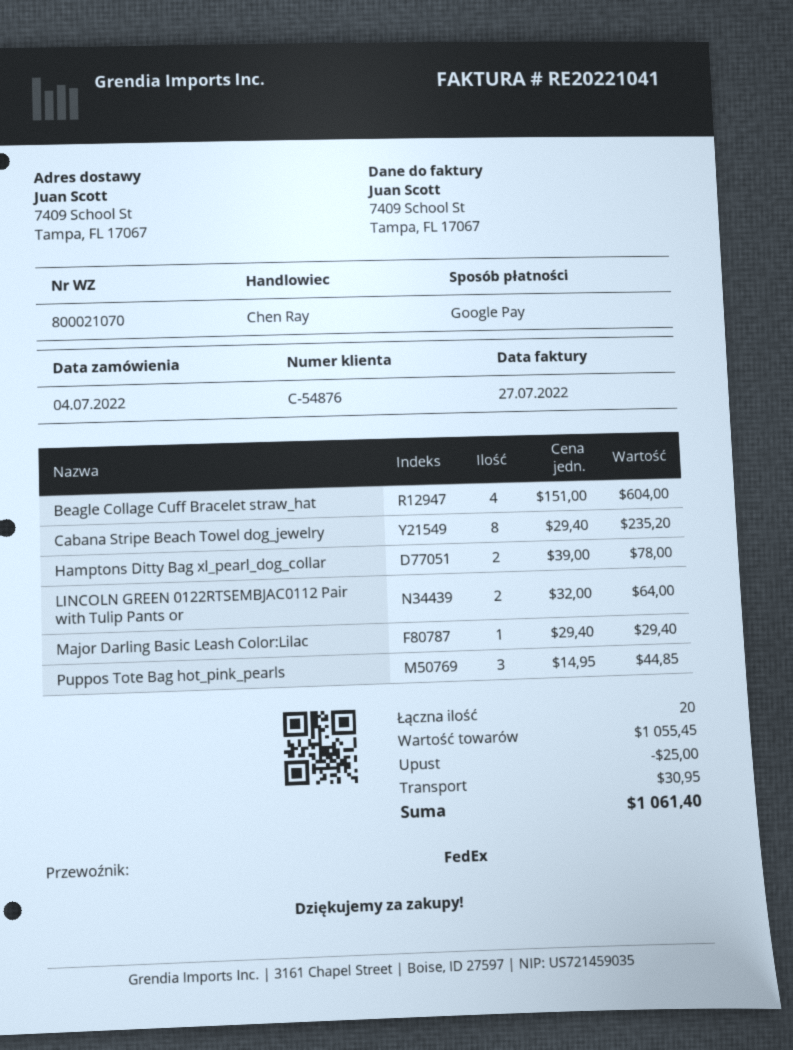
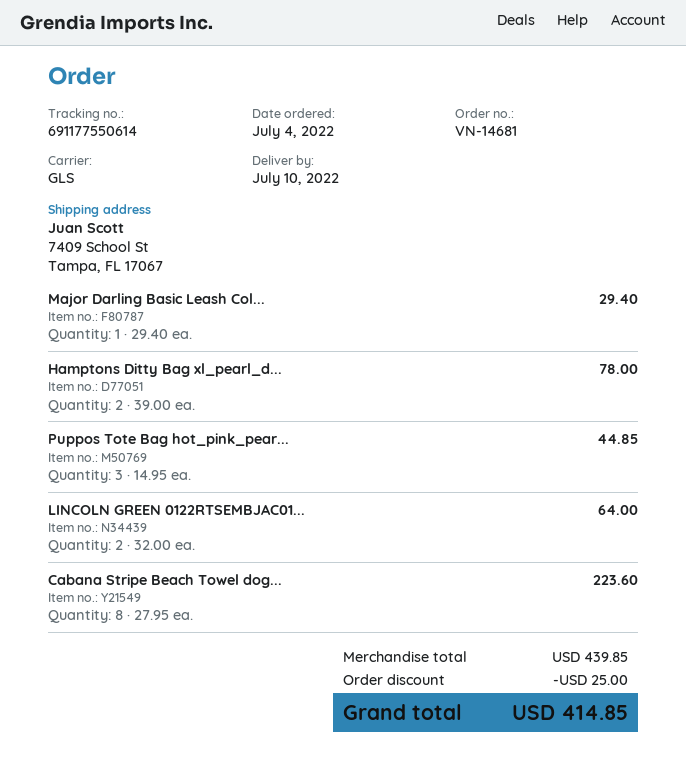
shipping method: FedEx -> GLS
Beagle Collage Cuff Bracelet straw_hat: 4 x 151.00 = 604.00 -> none
Cabana Stripe Beach Towel dog_jewelry: 8 x 29.40 = 235.20 -> 8 x 27.95 = 223.60
subtotal: 1055.45 -> 439.85
shipping: 30.95 -> none
total: 1061.40 -> 414.85

